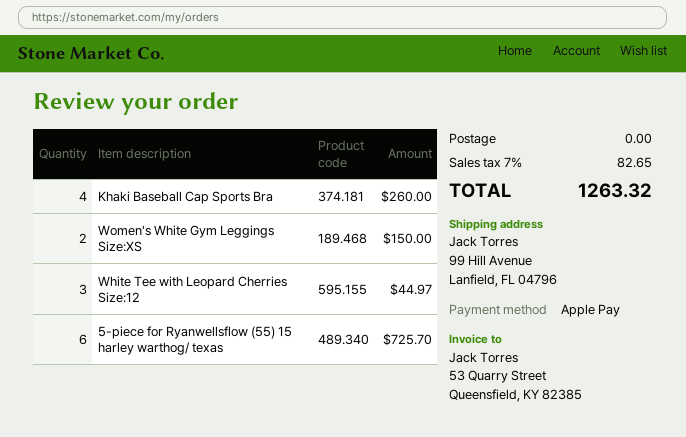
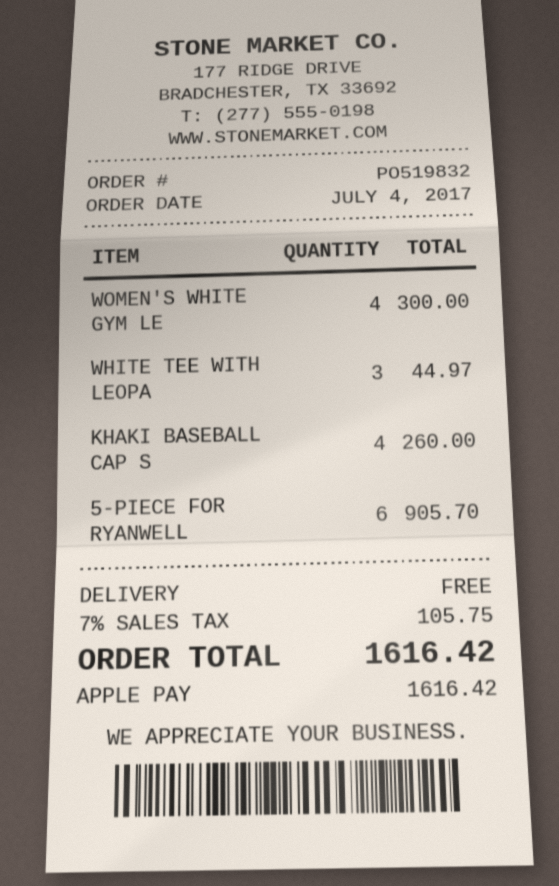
Women's White Gym Leggings Size:XS: 2 for 150.00 -> 4 for 300.00
5-piece for Ryanwellsflow (55) 15 harley warthog/ texas: 6 for 725.70 -> 6 for 905.70
tax: 7% = 82.65 -> 7% = 105.75
total: 1263.32 -> 1616.42

